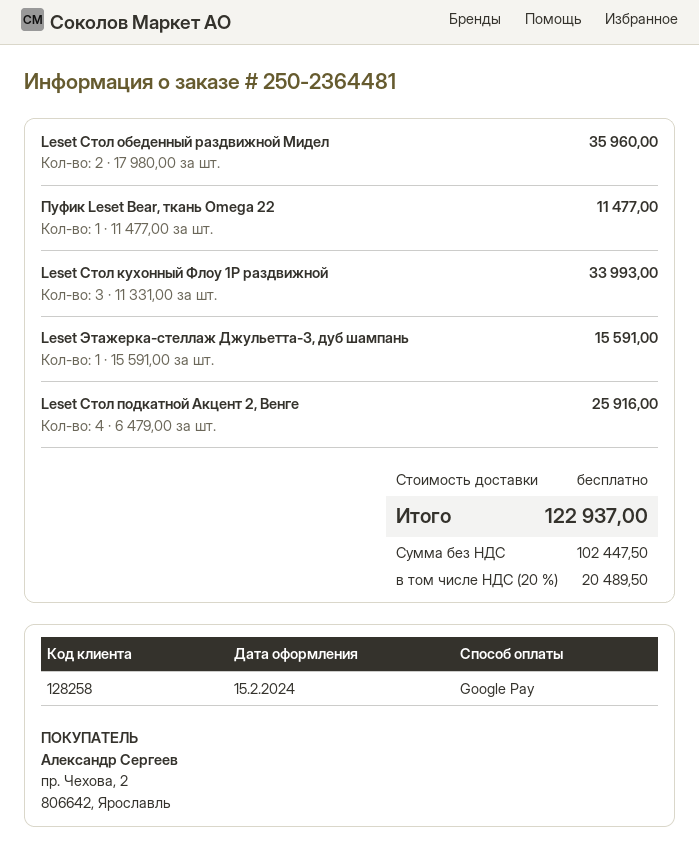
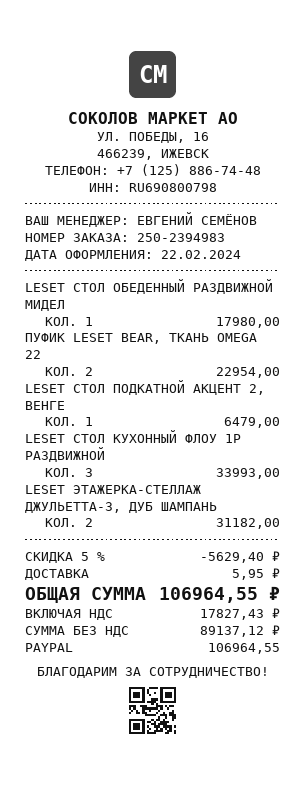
order number: 250-2364481 -> 250-2394983
order date: 2024-02-15 -> 2024-02-22
payment method: Google Pay -> PayPal
Leset Стол обеденный раздвижной Мидел: 2 for 35960.00 -> 1 for 17980.00
Пуфик Leset Bear, ткань Omega 22: 1 for 11477.00 -> 2 for 22954.00
Leset Этажерка-стеллаж Джульетта-3, дуб шампань: 1 for 15591.00 -> 2 for 31182.00
Leset Стол подкатной Акцент 2, Венге: 4 for 25916.00 -> 1 for 6479.00
discount: none -> 5% = 5629.40
shipping: 0.00 -> 5.95
net: 102447.50 -> 89137.12
tax: 20489.50 -> 17827.43
total: 122937.00 -> 106964.55

